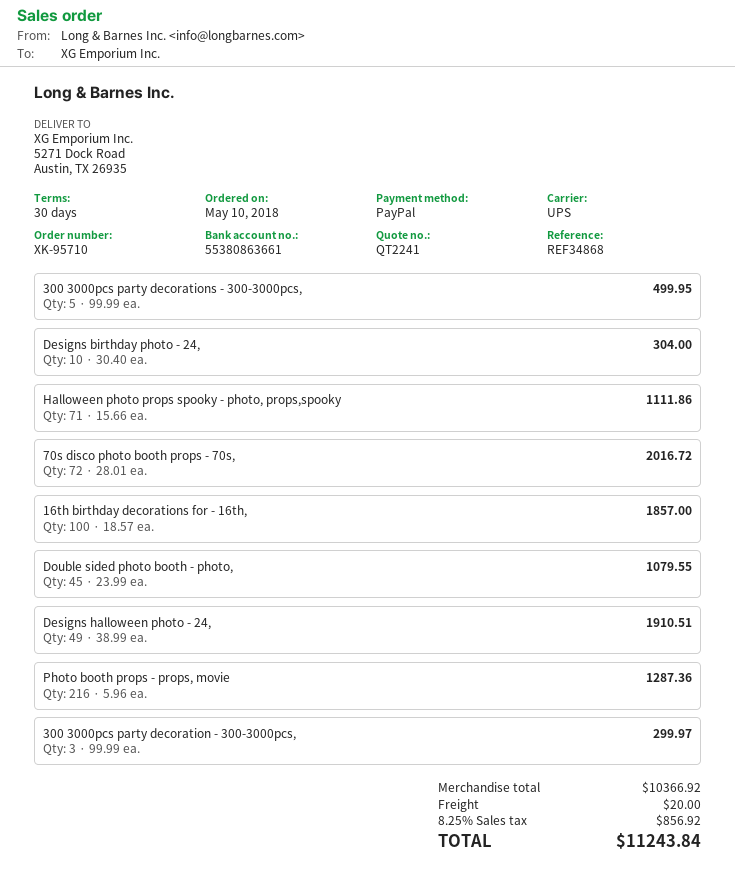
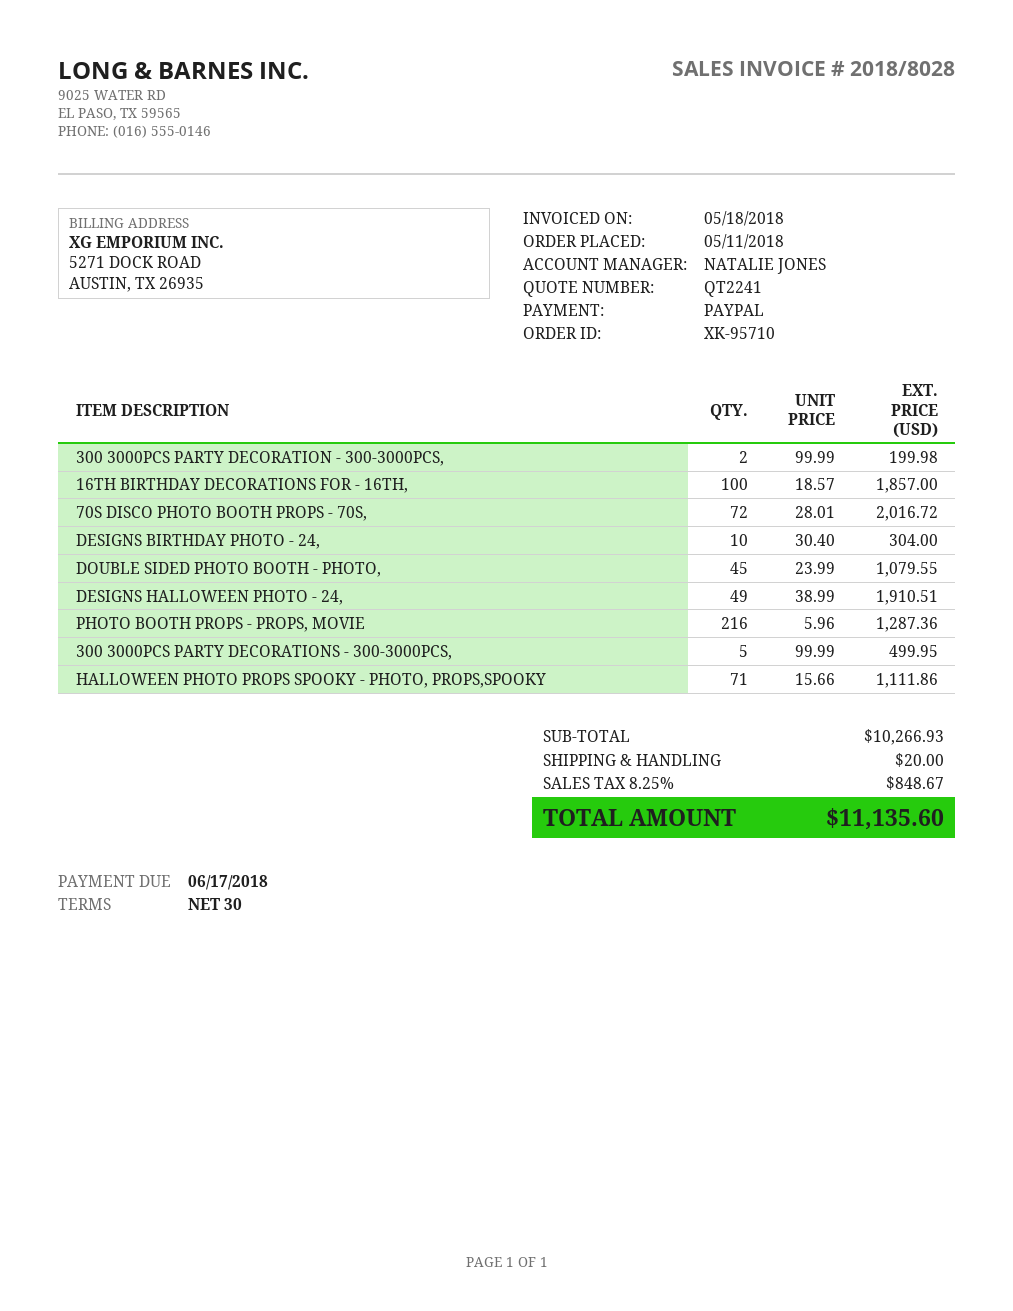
order date: 2018-05-10 -> 2018-05-11
300 3000pcs party decoration - 300-3000pcs,: 3 x 99.99 = 299.97 -> 2 x 99.99 = 199.98
subtotal: 10366.92 -> 10266.93
tax: 8.25% = 856.92 -> 8.25% = 848.67
total: 11243.84 -> 11135.60

